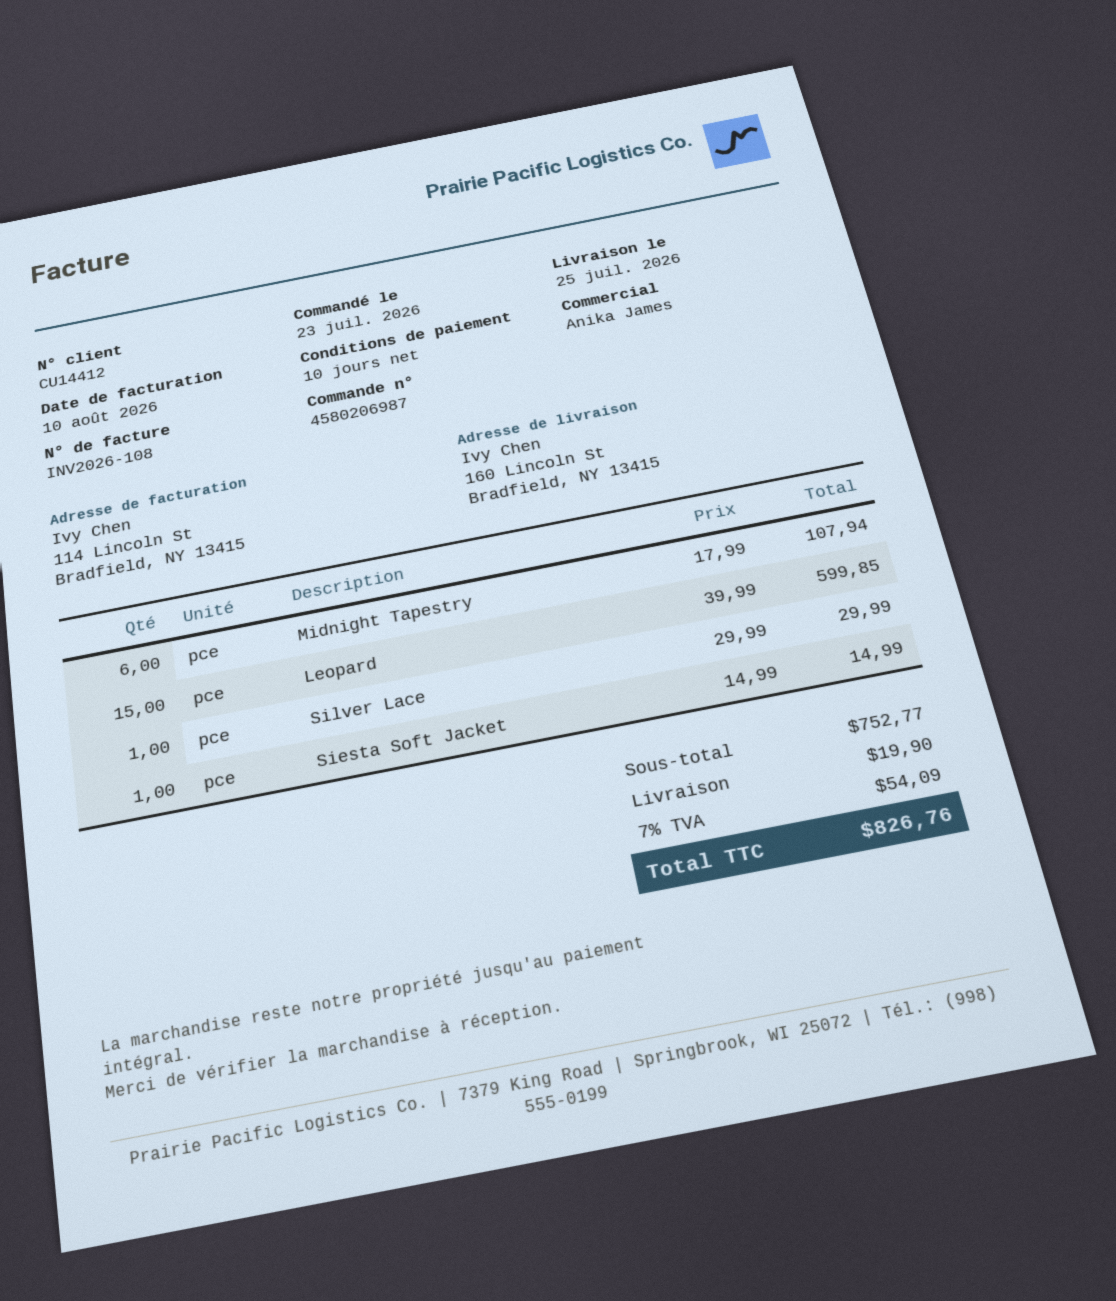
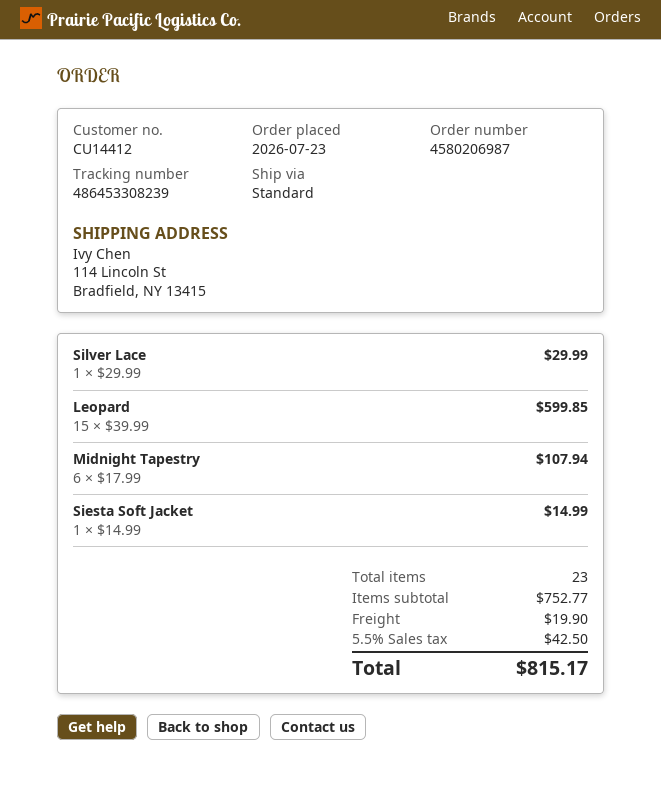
ship to: 160 Lincoln St, Bradfield, NY 13415 -> 114 Lincoln St, Bradfield, NY 13415
tax: 7% = 54.09 -> 5.5% = 42.50
total: 826.76 -> 815.17

